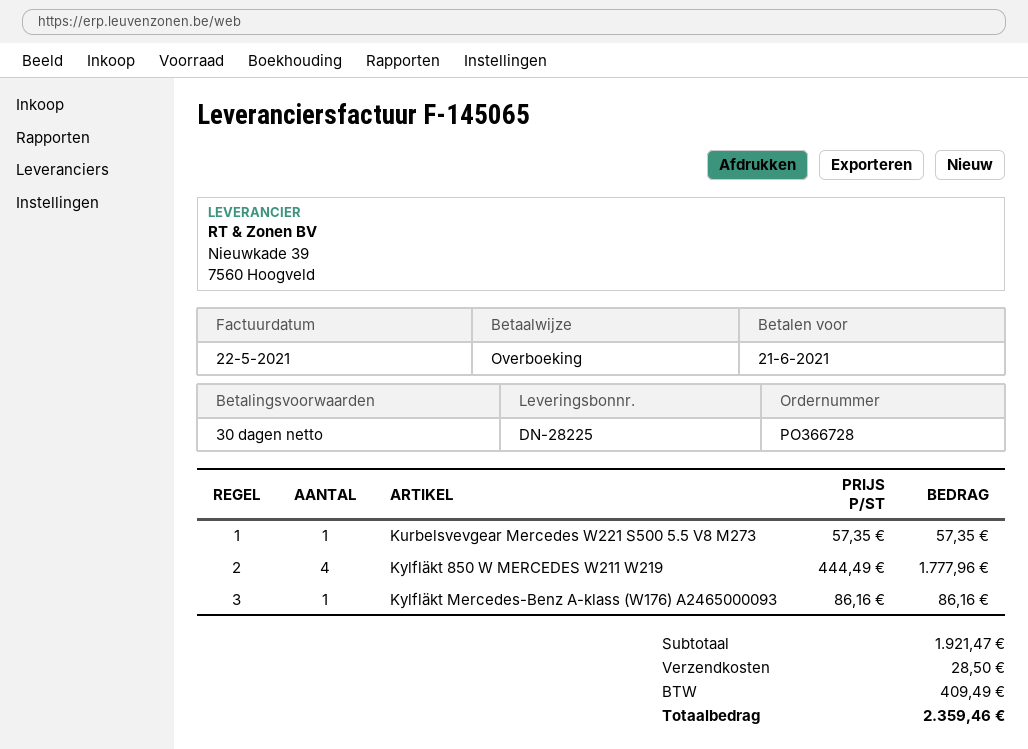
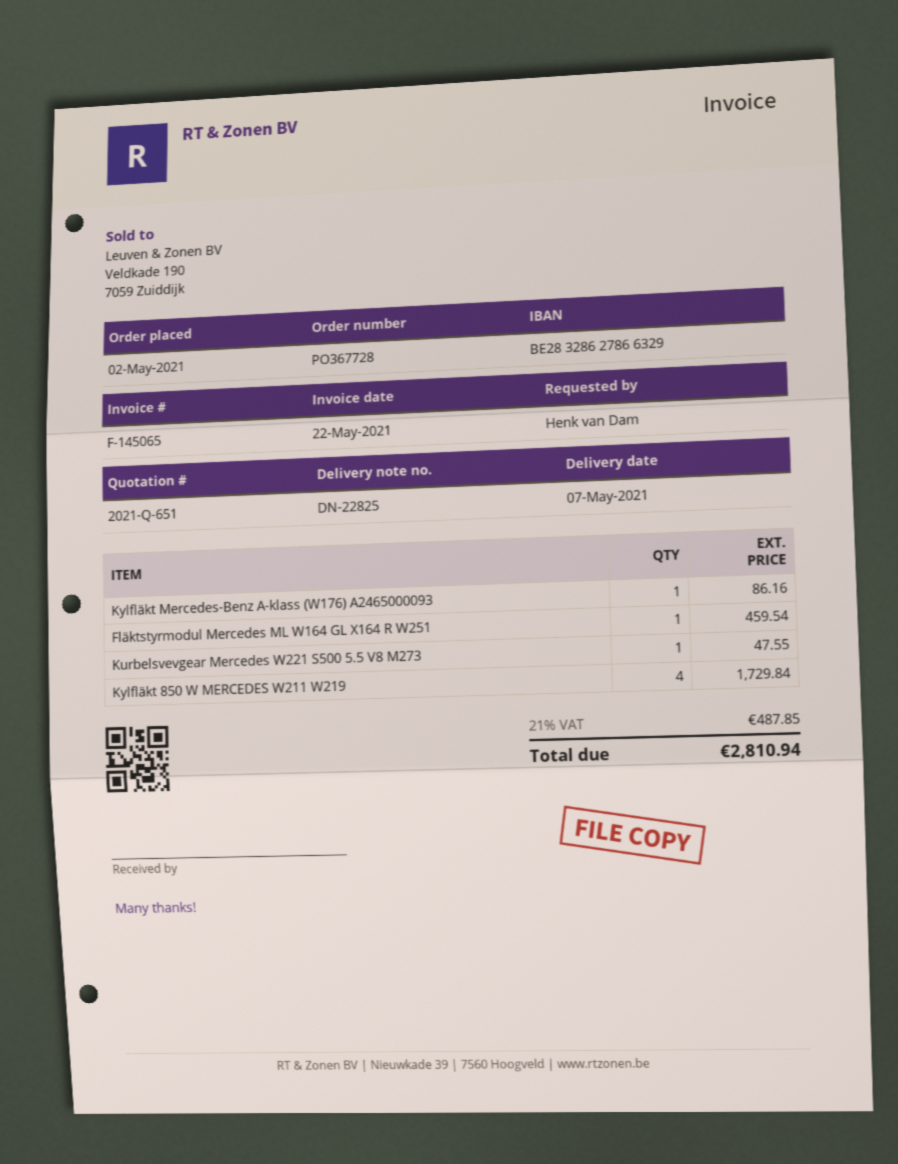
order number: PO366728 -> PO367728
delivery note number: DN-28225 -> DN-22825
Kurbelsvevgear Mercedes W221 S500 5.5 V8 M273: 1 for 57.35 -> 1 for 47.55
Kylfläkt 850 W MERCEDES W211 W219: 4 for 1777.96 -> 4 for 1729.84
Fläktstyrmodul Mercedes ML W164 GL X164 R W251: none -> 1 for 459.54
shipping: 28.50 -> none
tax: 409.49 -> 487.85
total: 2359.46 -> 2810.94

